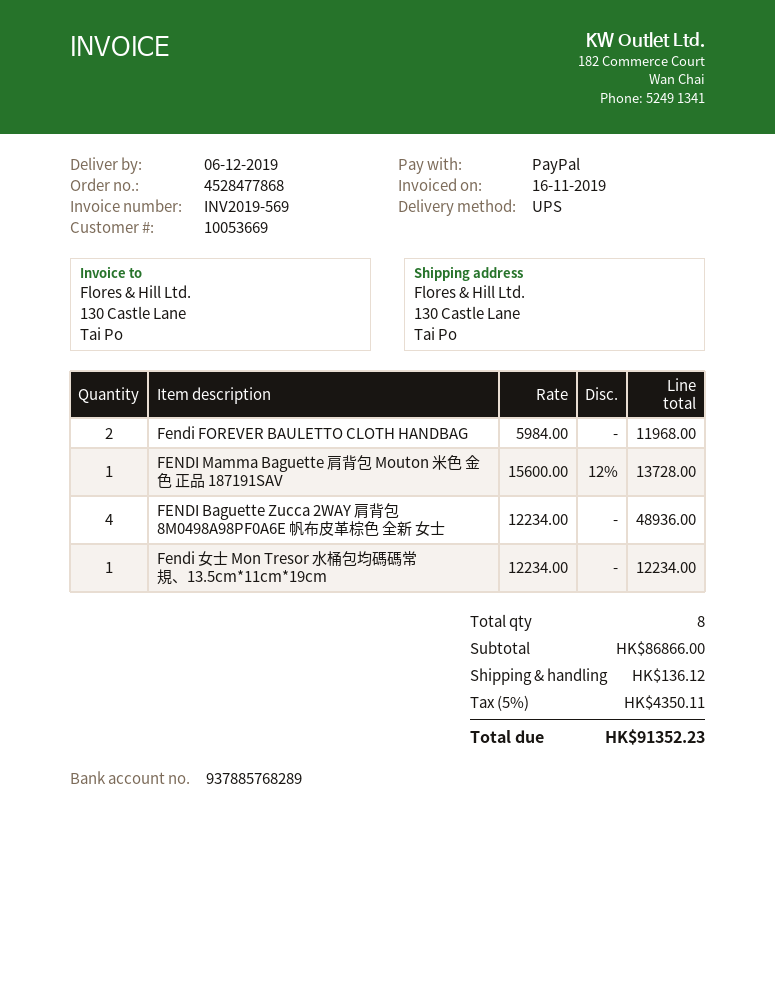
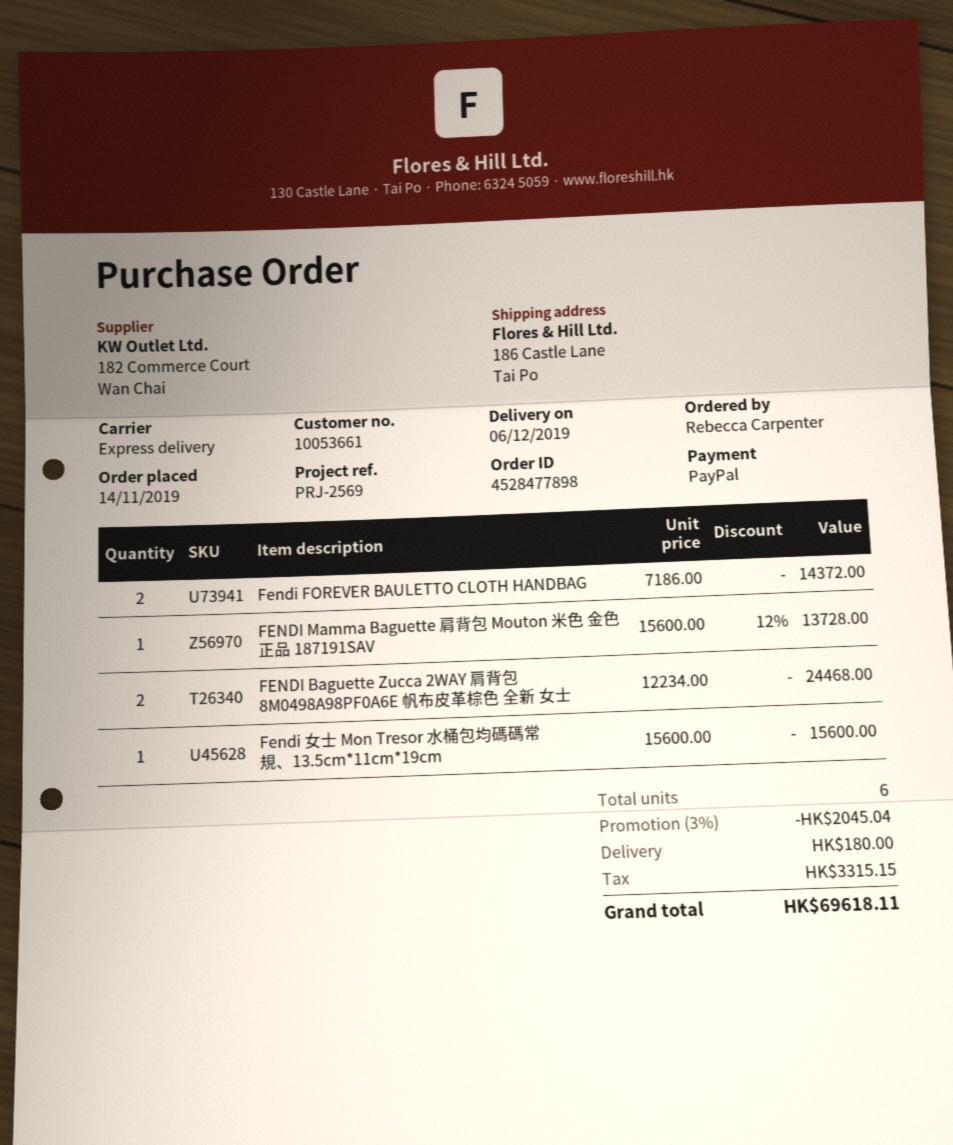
order number: 4528477868 -> 4528477898
customer number: 10053669 -> 10053661
shipping method: UPS -> express
ship to: 130 Castle Lane, Tai Po -> 186 Castle Lane, Tai Po
Fendi FOREVER BAULETTO CLOTH HANDBAG: 2 x 5984.00 = 11968.00 -> 2 x 7186.00 = 14372.00
FENDI Baguette Zucca 2WAY 肩背包 8M0498A98PF0A6E 帆布皮革棕色 全新 女士: 4 x 12234.00 = 48936.00 -> 2 x 12234.00 = 24468.00
Fendi 女士 Mon Tresor 水桶包均碼碼常規、13.5cm*11cm*19cm: 1 x 12234.00 = 12234.00 -> 1 x 15600.00 = 15600.00
total quantity: 8 -> 6
discount: none -> 3% = 2045.04
shipping: 136.12 -> 180.00
tax: 4350.11 -> 3315.15
total: 91352.23 -> 69618.11

